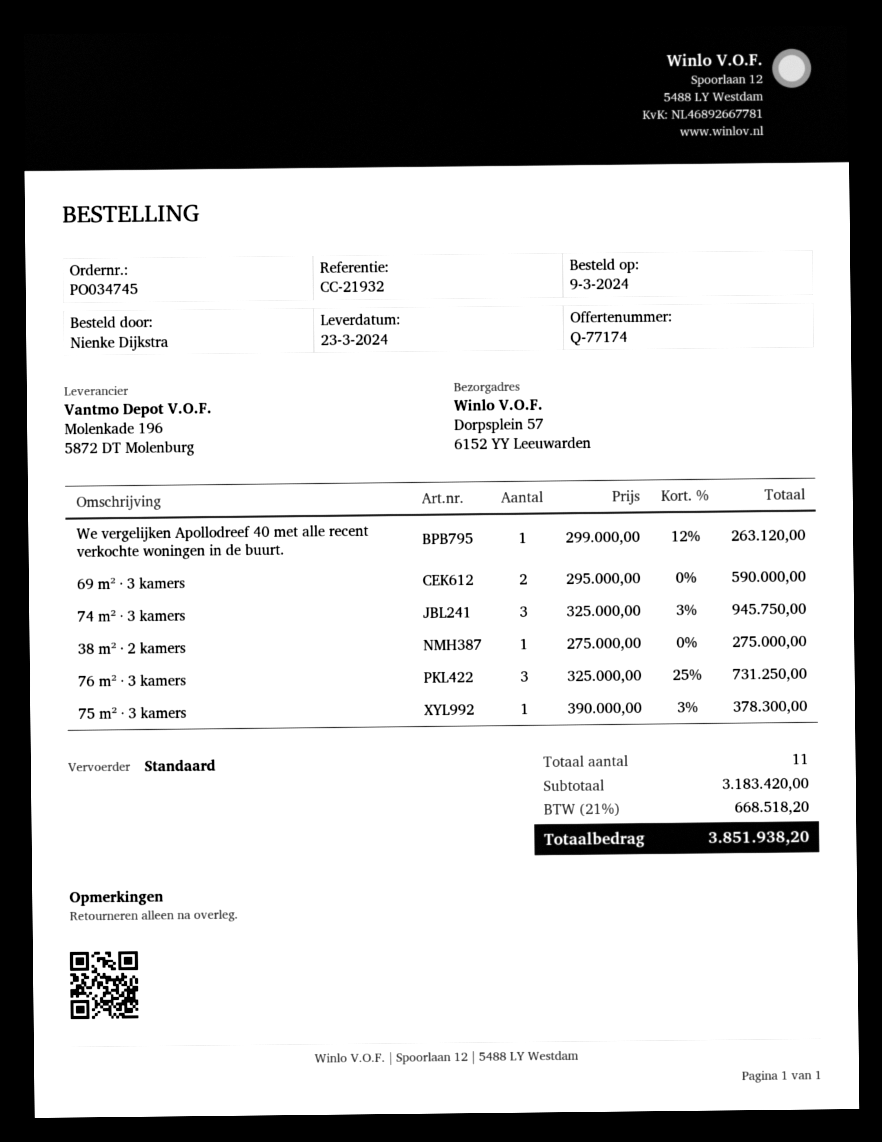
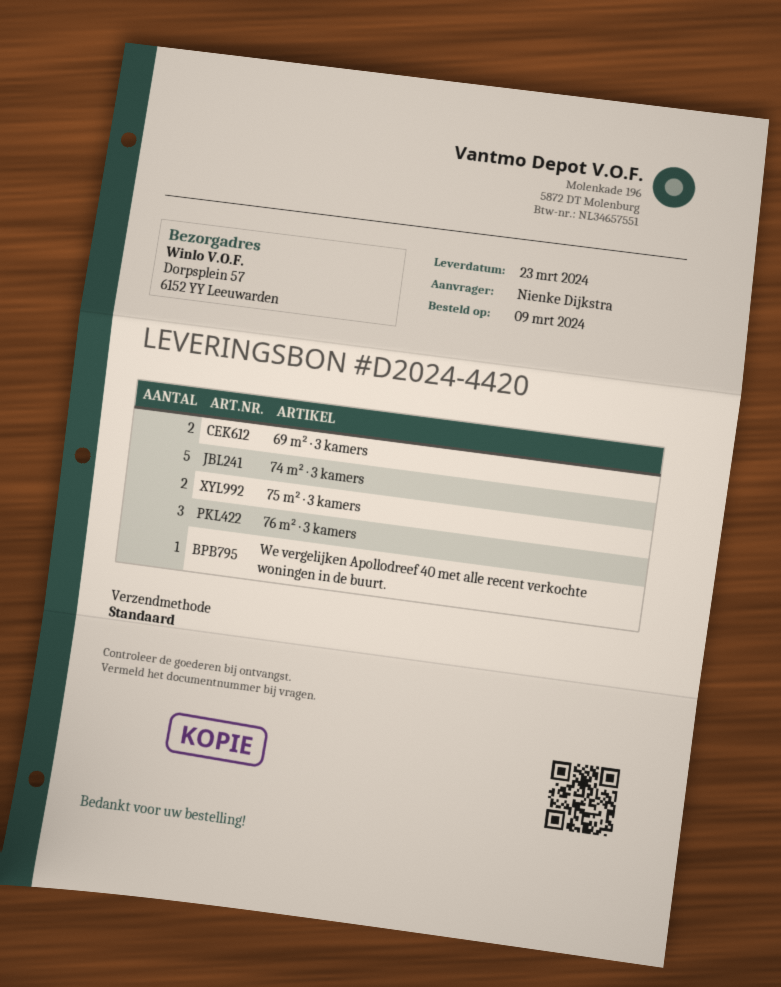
74 m² · 3 kamers: 3 -> 5
38 m² · 2 kamers: 1 -> none
75 m² · 3 kamers: 1 -> 2

